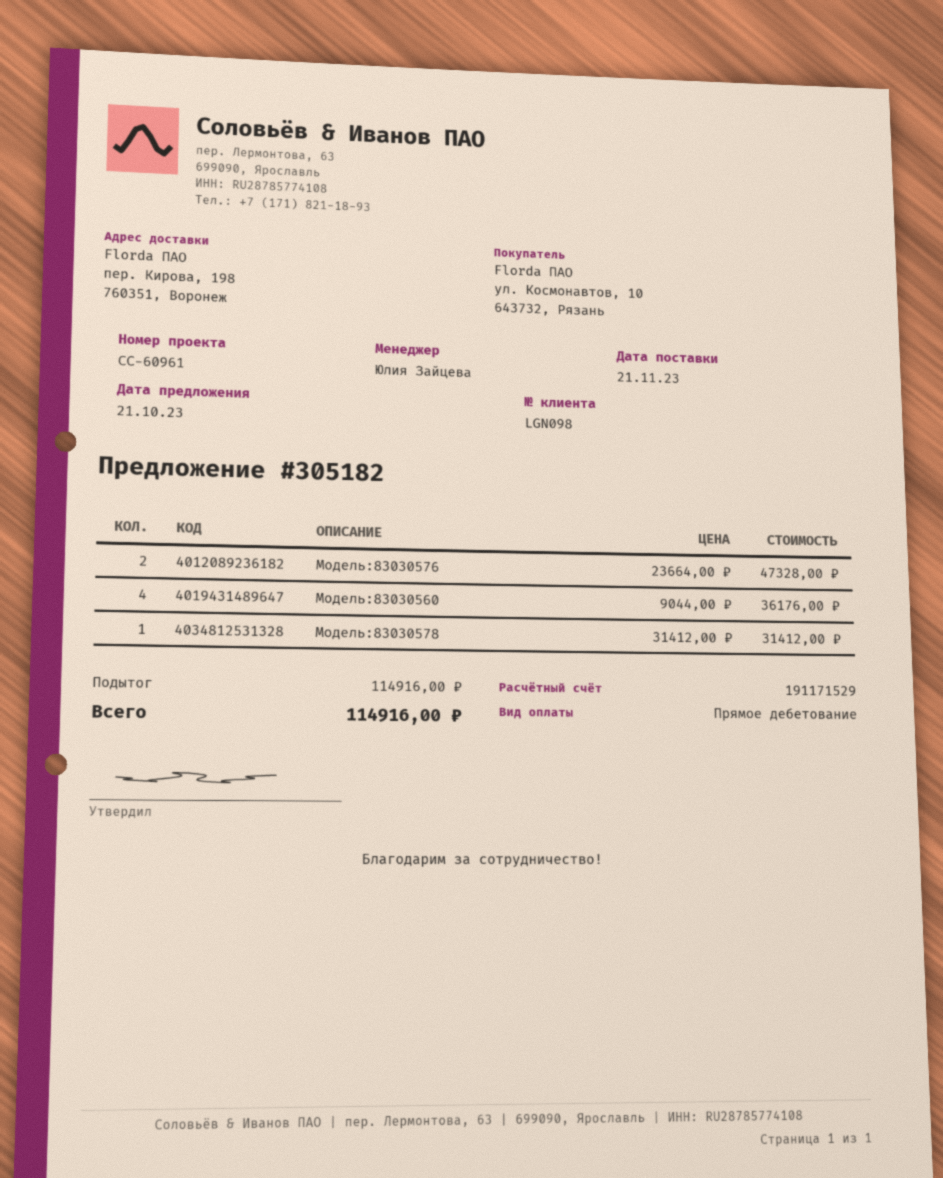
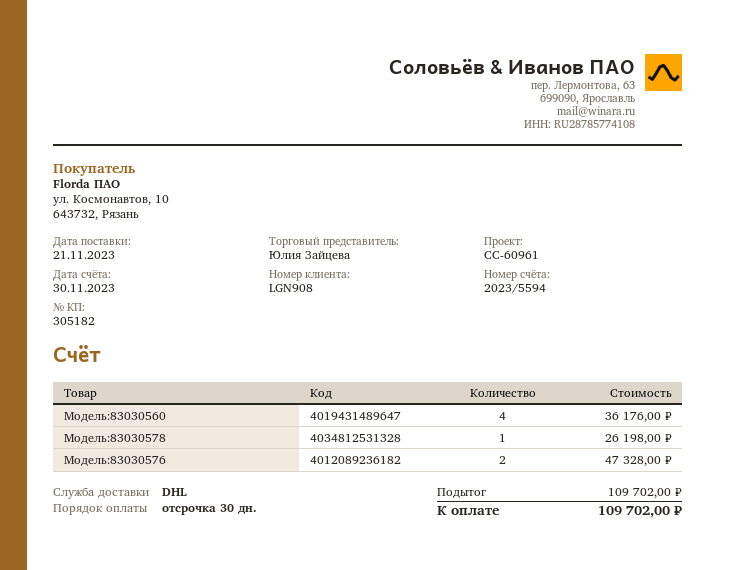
customer number: LGN098 -> LGN908
Модель:83030578: 1 for 31412.00 -> 1 for 26198.00
subtotal: 114916.00 -> 109702.00
total: 114916.00 -> 109702.00

